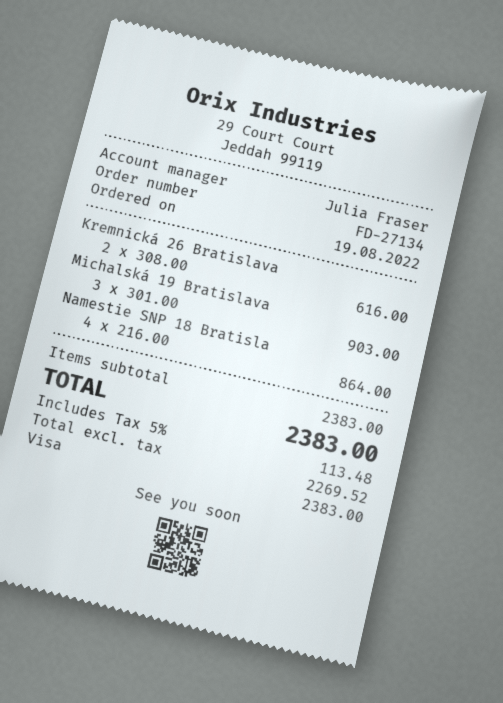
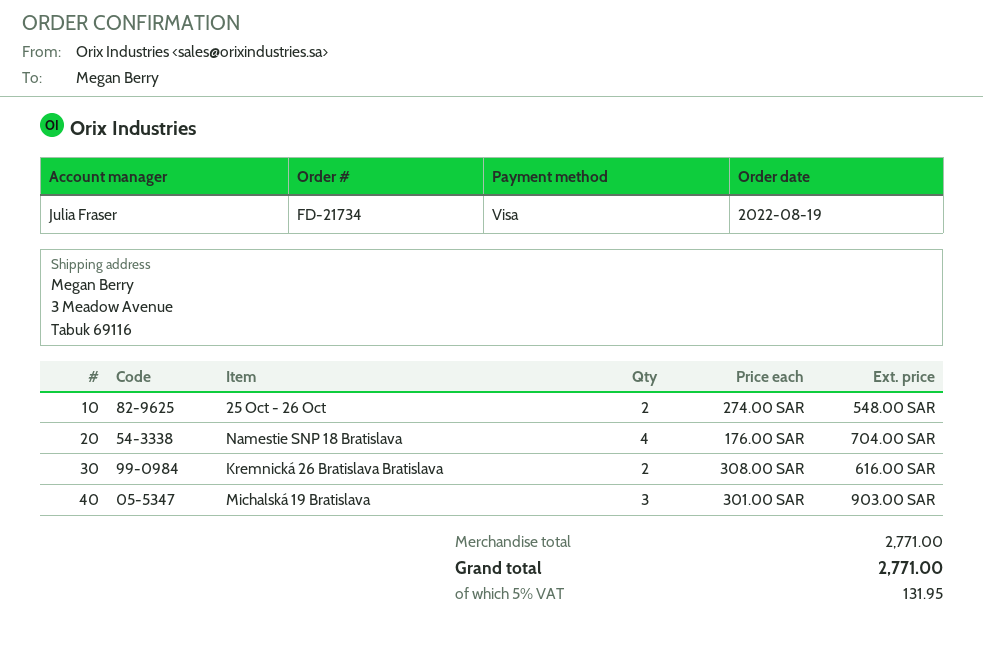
order number: FD-27134 -> FD-21734
Namestie SNP 18 Bratisla: 4 x 216.00 = 864.00 -> 4 x 176.00 = 704.00
25 Oct - 26 Oct: none -> 2 x 274.00 = 548.00
subtotal: 2383.00 -> 2771.00
tax: 5% = 113.48 -> 5% = 131.95
total: 2383.00 -> 2771.00

